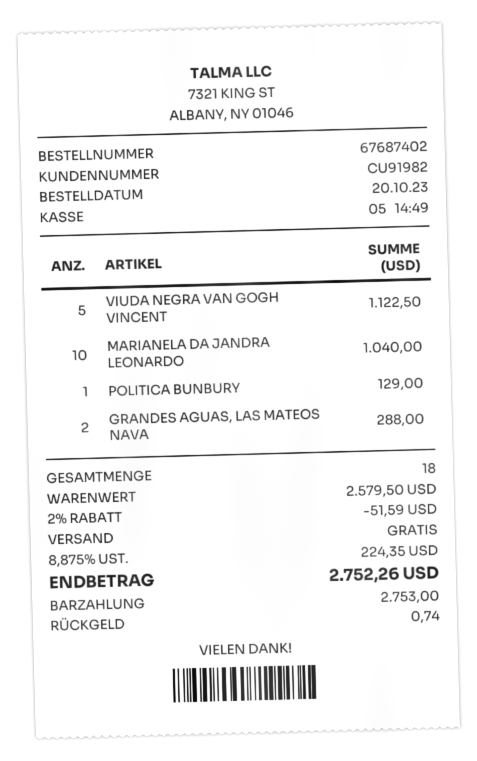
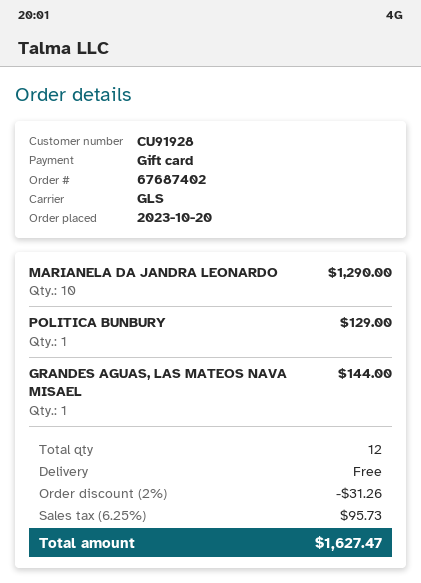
customer number: CU91982 -> CU91928
payment method: cash -> gift card
VIUDA NEGRA VAN GOGH VINCENT: 5 for 1122.50 -> none
MARIANELA DA JANDRA LEONARDO: 10 for 1040.00 -> 10 for 1290.00
GRANDES AGUAS, LAS MATEOS NAVA: 2 for 288.00 -> 1 for 144.00
total quantity: 18 -> 12
discount: 2% = 51.59 -> 2% = 31.26
tax: 8.875% = 224.35 -> 6.25% = 95.73
total: 2752.26 -> 1627.47

